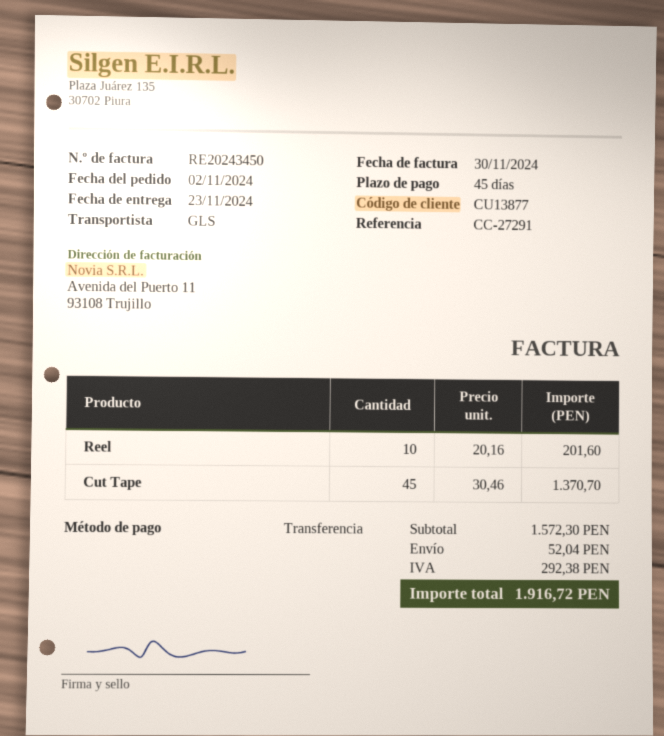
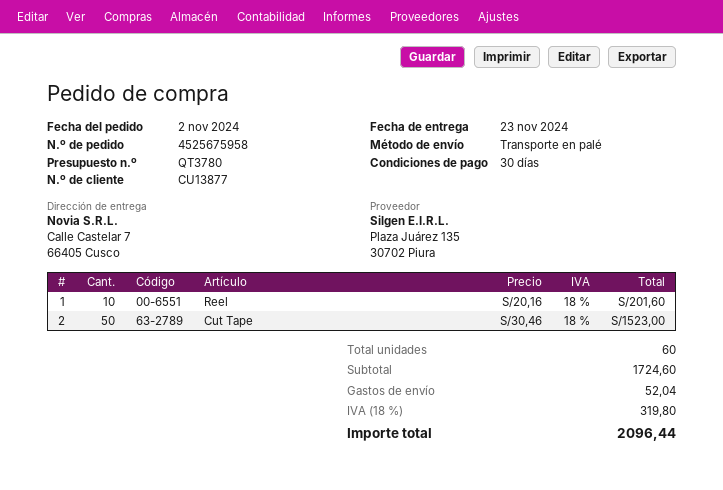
payment terms: 45 days -> 30 days
shipping method: GLS -> pallet freight
Cut Tape: 45 x 30.46 = 1370.70 -> 50 x 30.46 = 1523.00
subtotal: 1572.30 -> 1724.60
tax: 292.38 -> 319.80
total: 1916.72 -> 2096.44

